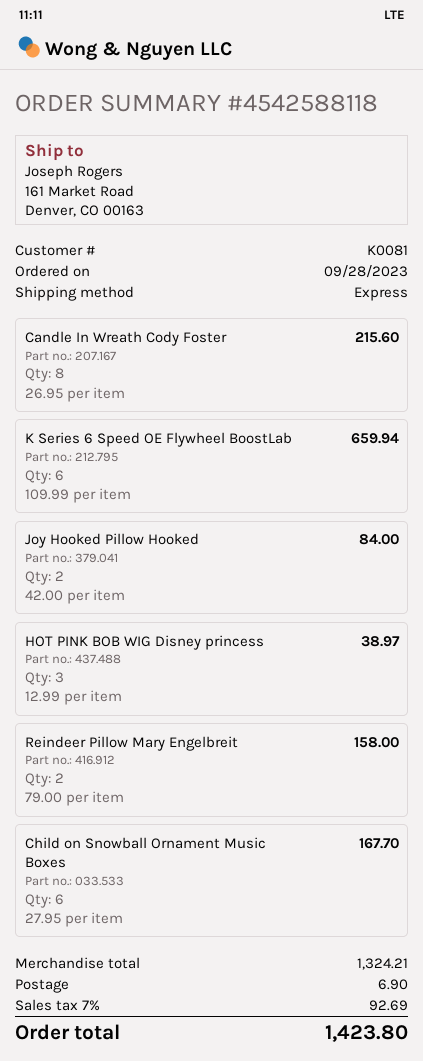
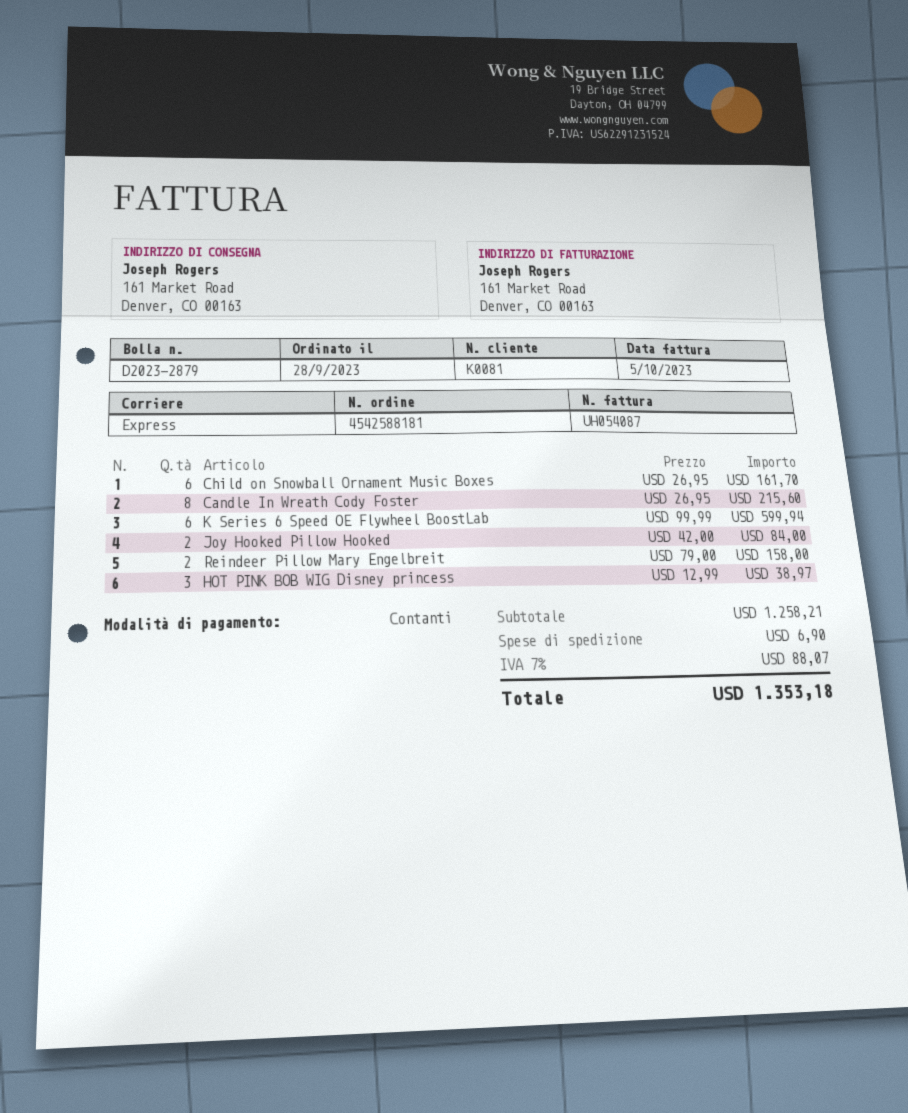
order number: 4542588118 -> 4542588181
K Series 6 Speed OE Flywheel BoostLab: 6 x 109.99 = 659.94 -> 6 x 99.99 = 599.94
Child on Snowball Ornament Music Boxes: 6 x 27.95 = 167.70 -> 6 x 26.95 = 161.70
subtotal: 1324.21 -> 1258.21
tax: 7% = 92.69 -> 7% = 88.07
total: 1423.80 -> 1353.18

